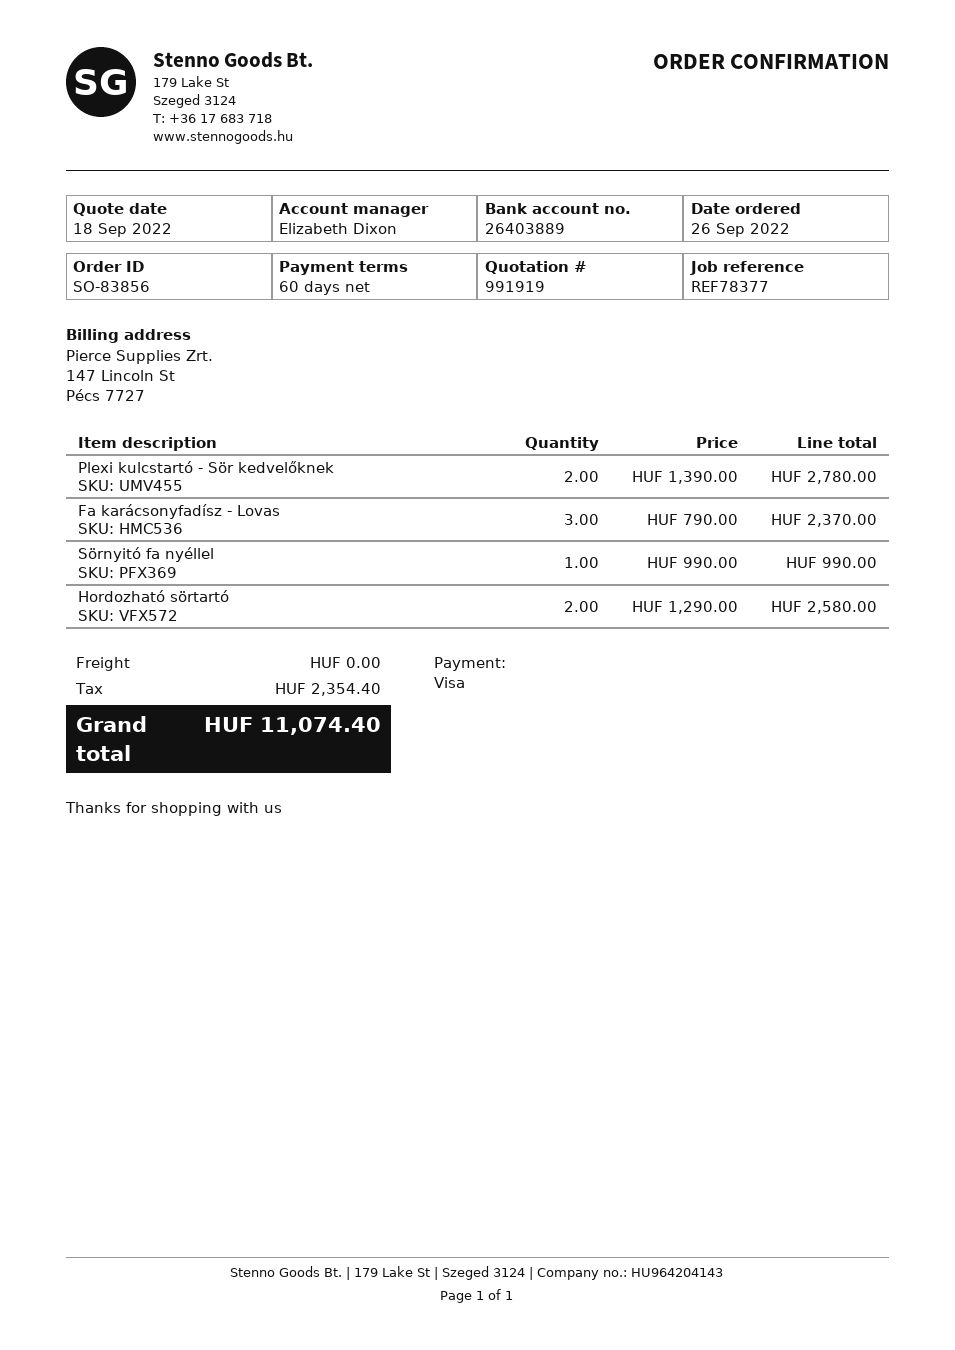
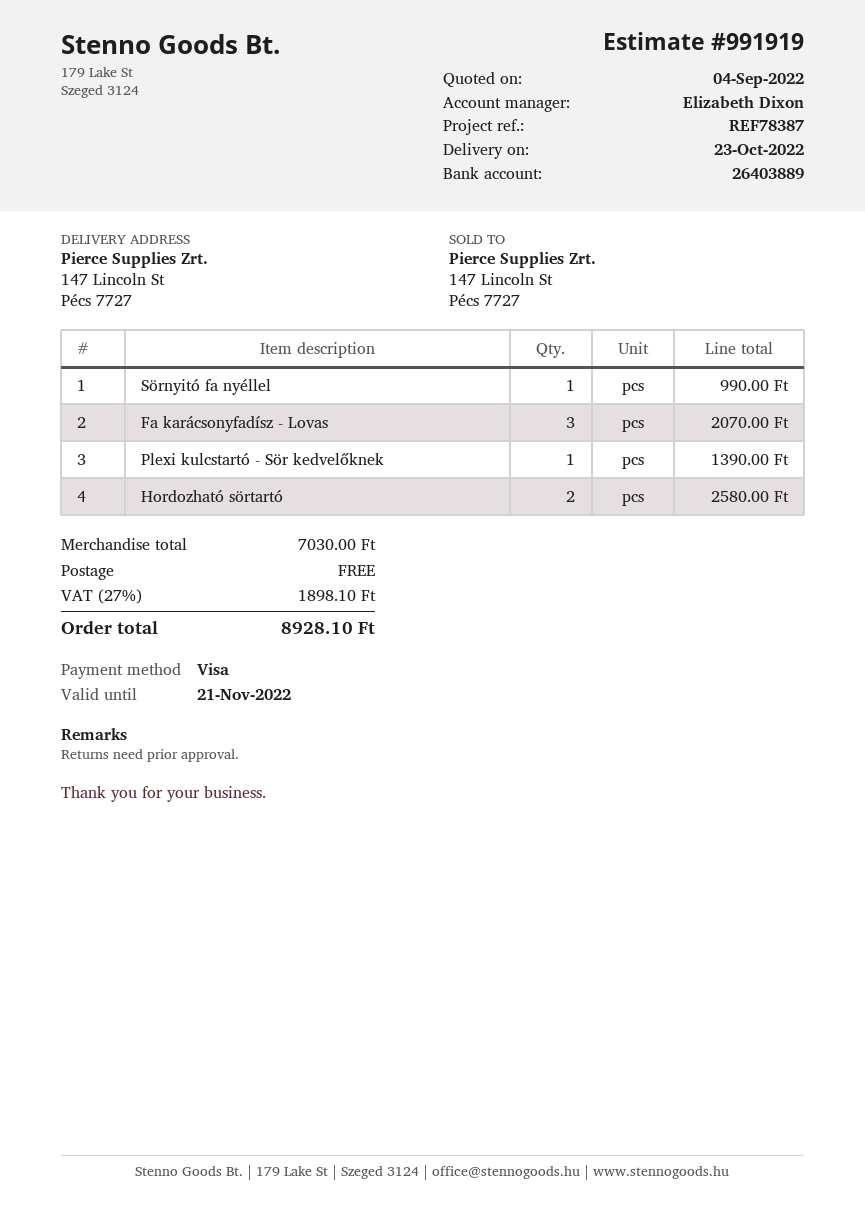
quote date: 2022-09-18 -> 2022-09-04
reference: REF78377 -> REF78387
Plexi kulcstartó - Sör kedvelőknek: 2 for 2780.00 -> 1 for 1390.00
Fa karácsonyfadísz - Lovas: 3 for 2370.00 -> 3 for 2070.00
tax: 2354.40 -> 1898.10
total: 11074.40 -> 8928.10

